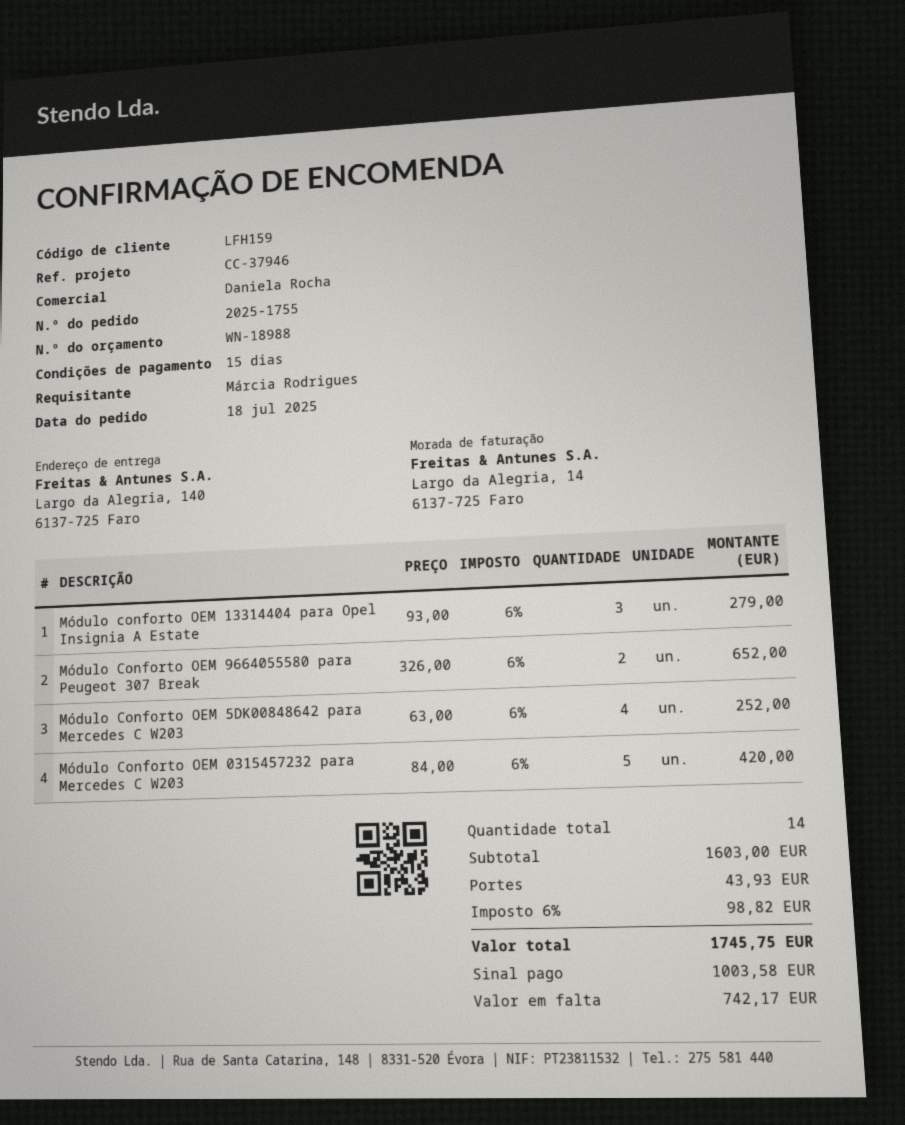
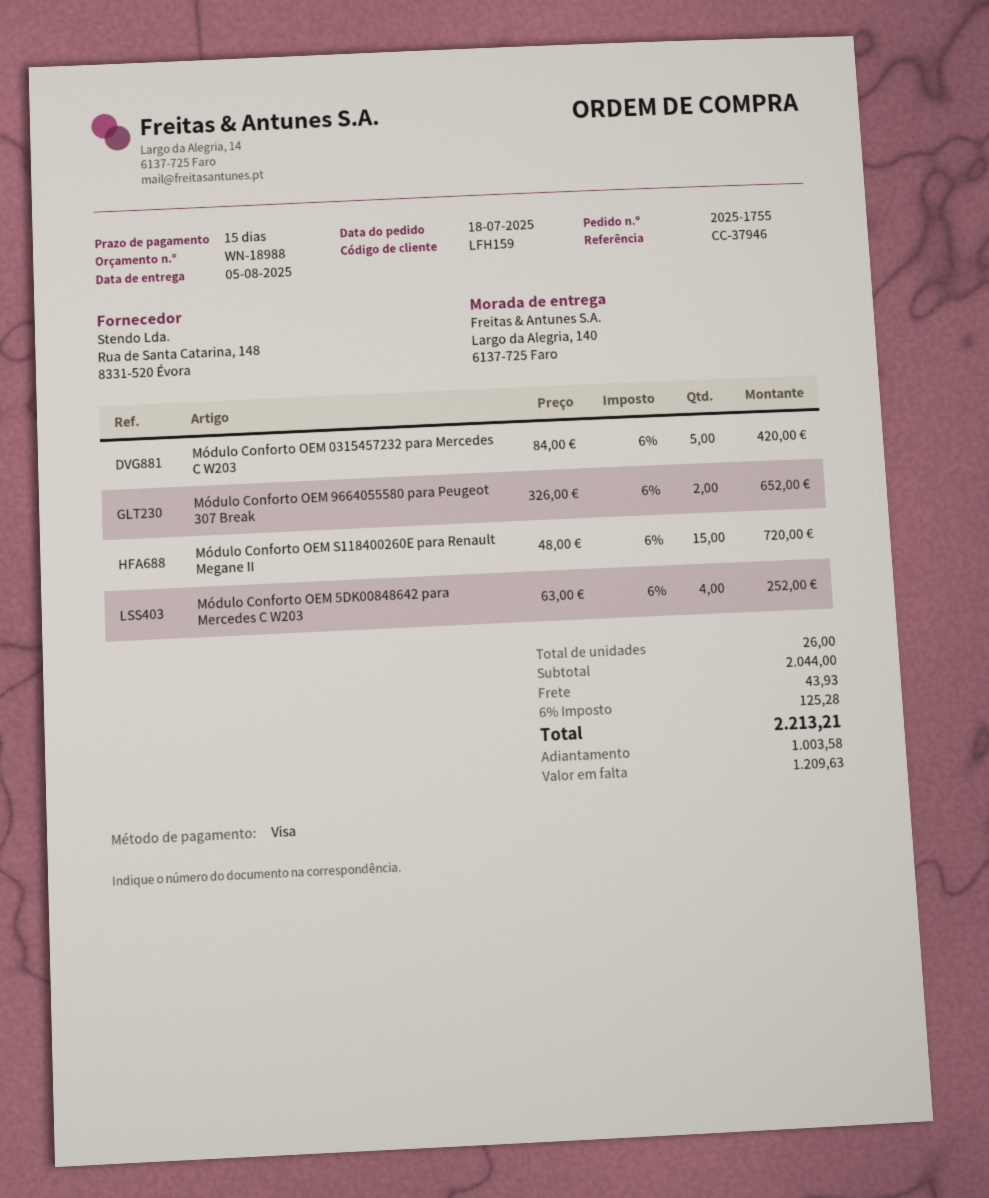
Módulo conforto OEM 13314404 para Opel Insignia A Estate: 3 x 93.00 = 279.00 -> none
Módulo Conforto OEM S118400260E para Renault Megane II: none -> 15 x 48.00 = 720.00
total quantity: 14 -> 26
subtotal: 1603.00 -> 2044.00
tax: 6% = 98.82 -> 6% = 125.28
total: 1745.75 -> 2213.21
balance: 742.17 -> 1209.63

